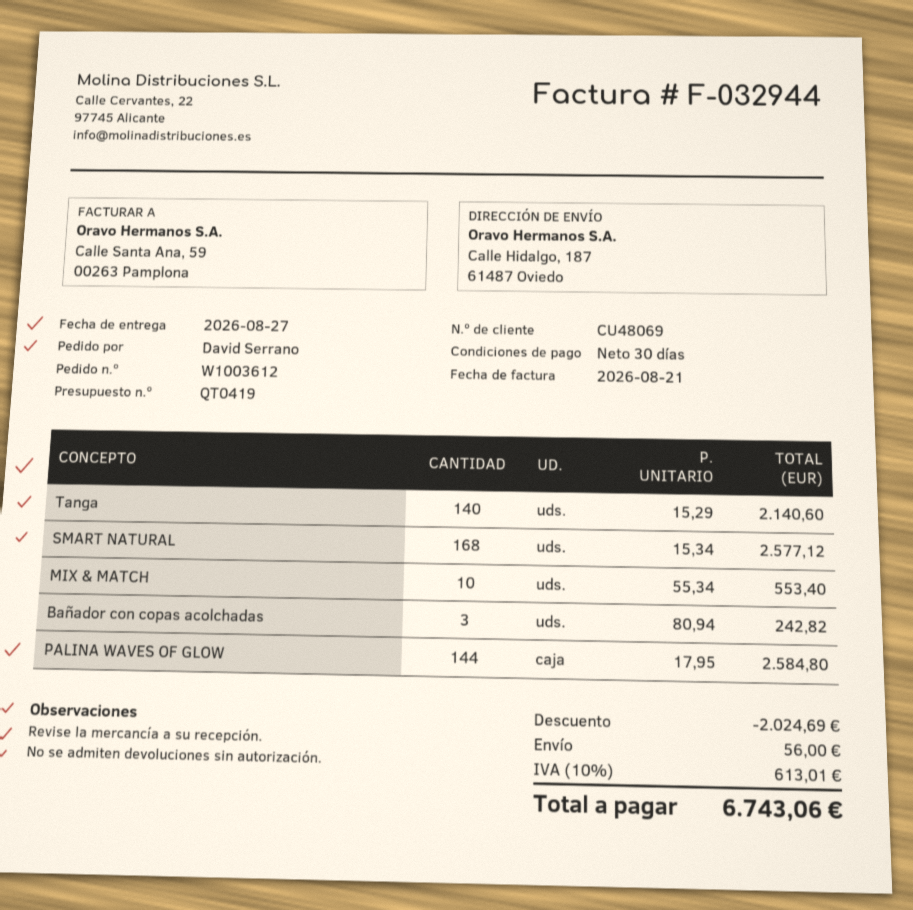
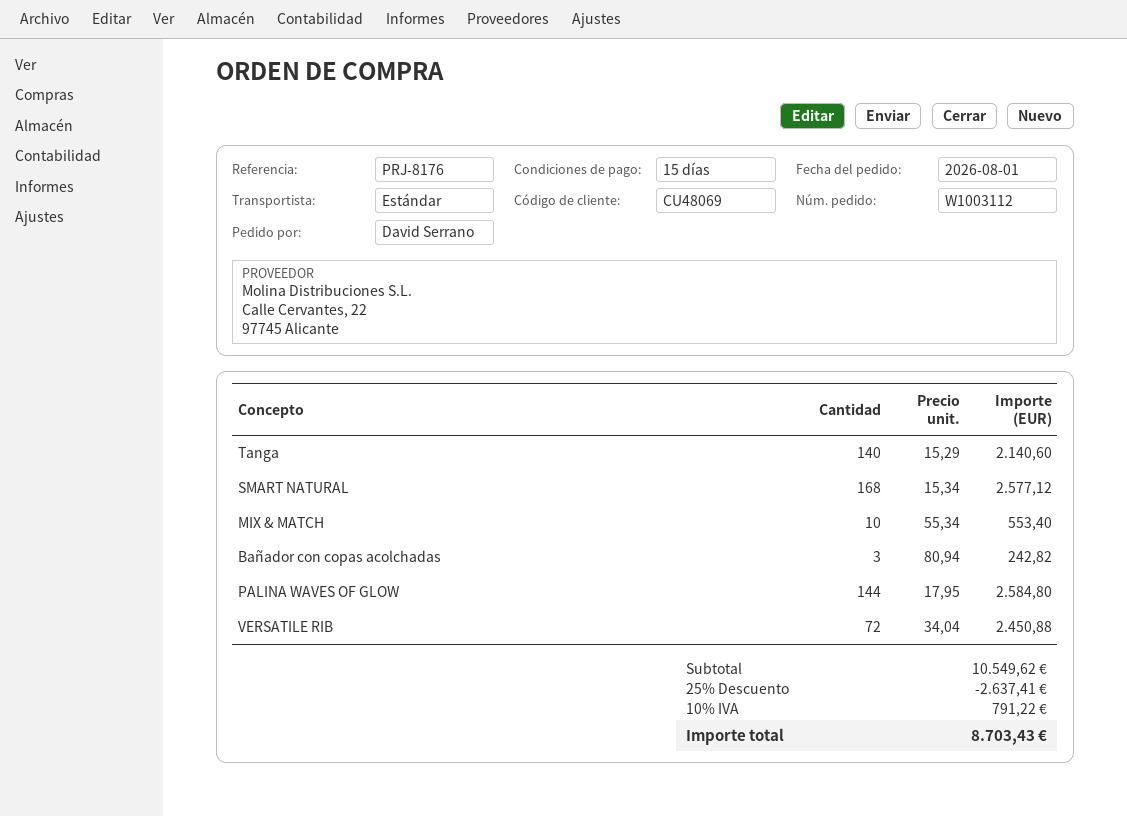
order number: W1003612 -> W1003112
payment terms: 30 days -> 15 days
VERSATILE RIB: none -> 72 x 34.04 = 2450.88
discount: 2024.69 -> 2637.41
shipping: 56.00 -> none
tax: 10% = 613.01 -> 10% = 791.22
total: 6743.06 -> 8703.43

